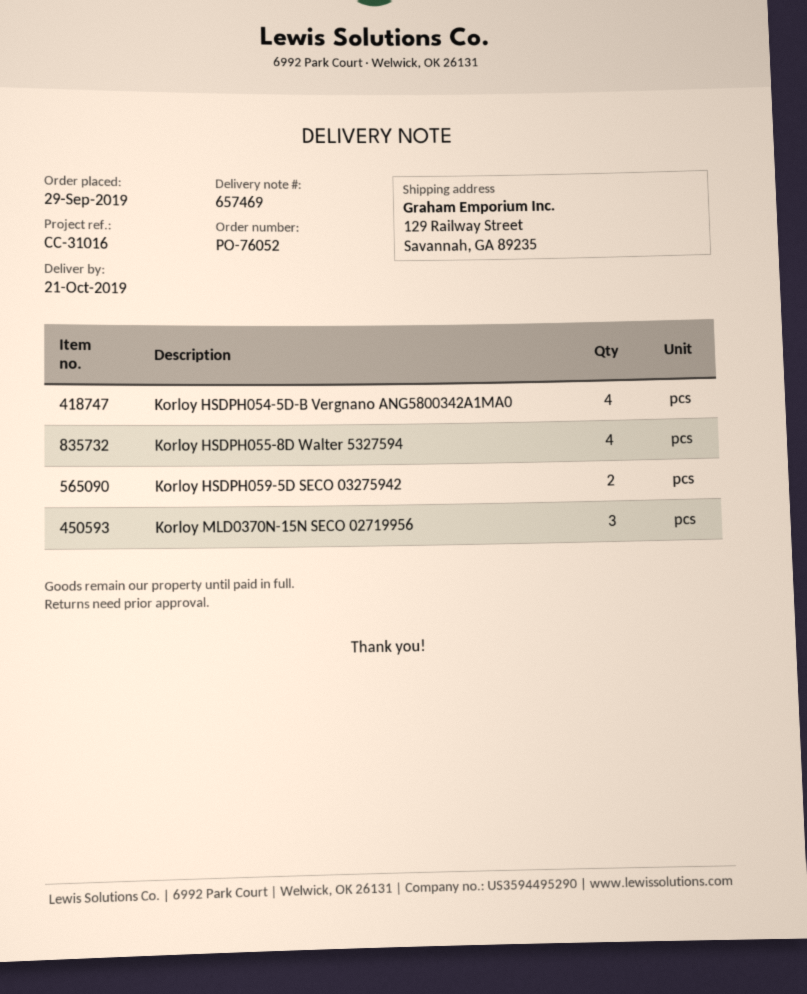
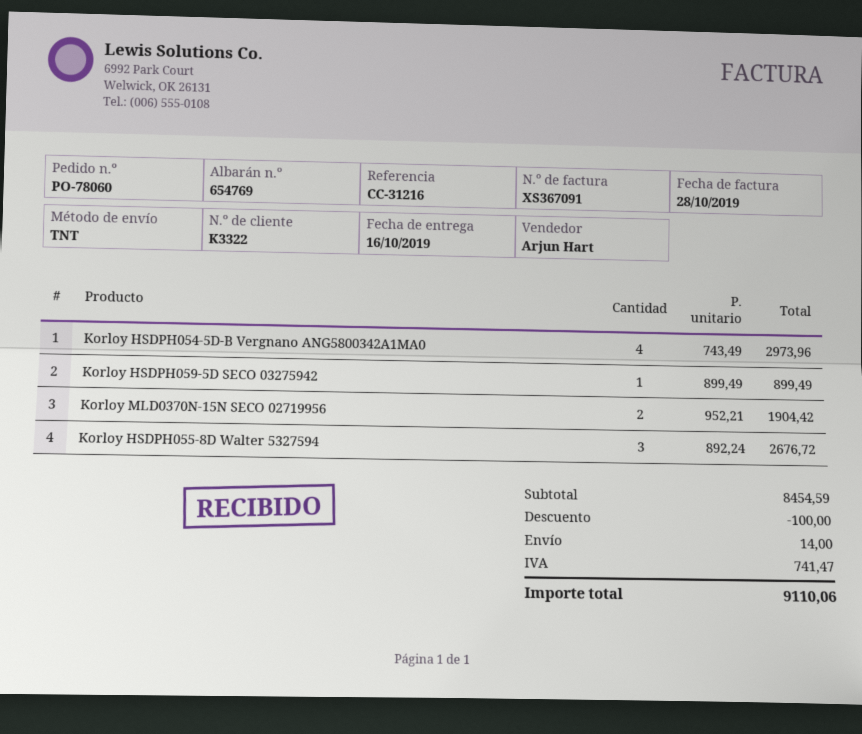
order number: PO-76052 -> PO-78060
delivery note number: 657469 -> 654769
delivery date: 2019-10-21 -> 2019-10-16
reference: CC-31016 -> CC-31216
Korloy HSDPH055-8D Walter 5327594: 4 -> 3
Korloy HSDPH059-5D SECO 03275942: 2 -> 1
Korloy MLD0370N-15N SECO 02719956: 3 -> 2

